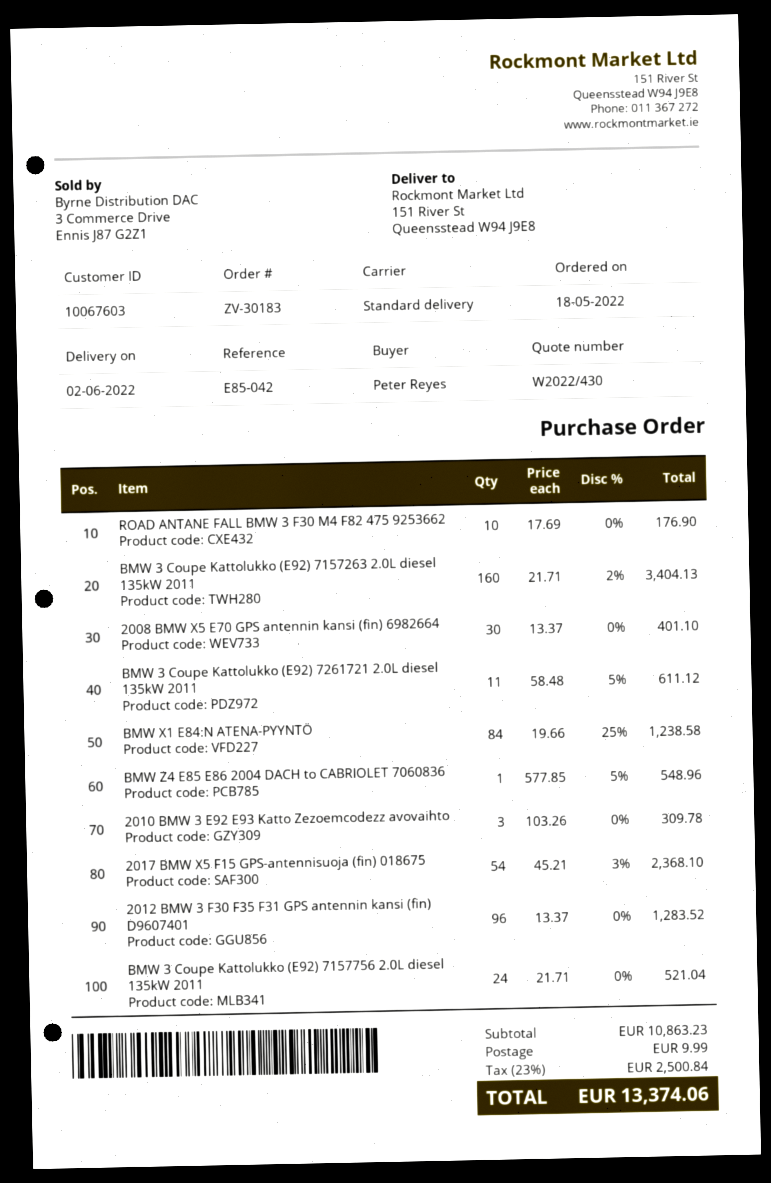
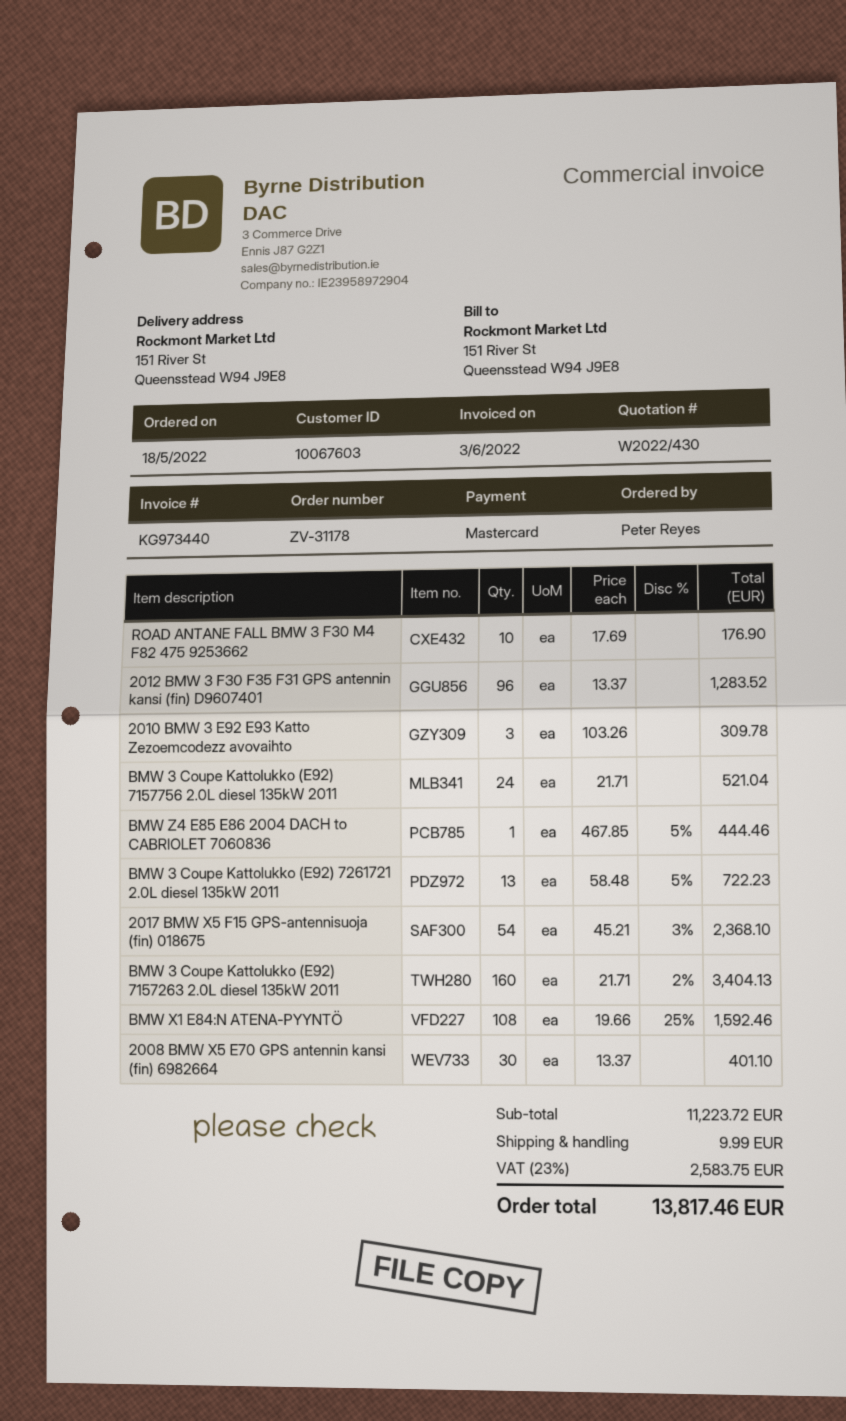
order number: ZV-30183 -> ZV-31178
BMW 3 Coupe Kattolukko (E92) 7261721 2.0L diesel 135kW 2011: 11 x 58.48 - 5% = 611.12 -> 13 x 58.48 - 5% = 722.23
BMW X1 E84:N ATENA-PYYNTÖ: 84 x 19.66 - 25% = 1238.58 -> 108 x 19.66 - 25% = 1592.46
BMW Z4 E85 E86 2004 DACH to CABRIOLET 7060836: 1 x 577.85 - 5% = 548.96 -> 1 x 467.85 - 5% = 444.46
subtotal: 10863.23 -> 11223.72
tax: 23% = 2500.84 -> 23% = 2583.75
total: 13374.06 -> 13817.46

